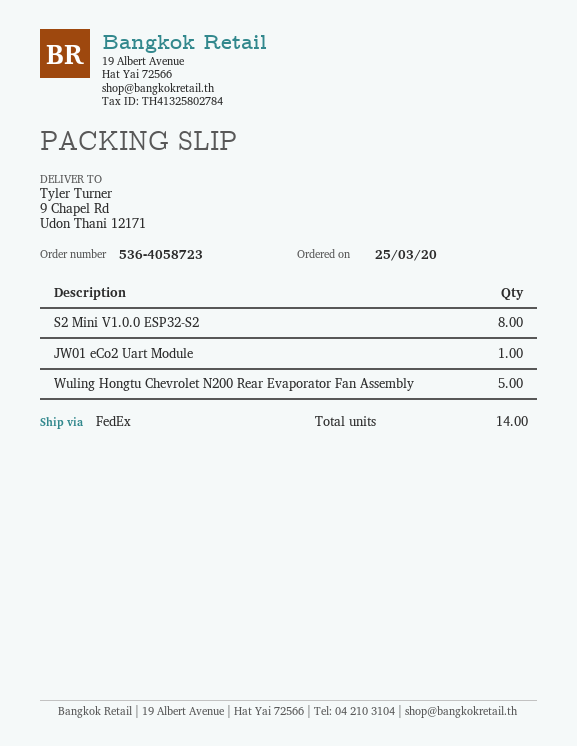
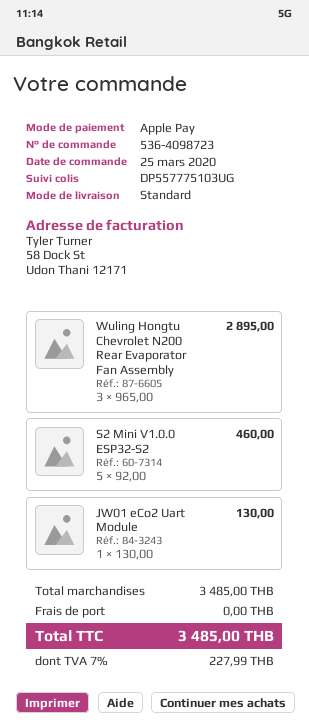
order number: 536-4058723 -> 536-4098723
shipping method: FedEx -> standard
S2 Mini V1.0.0 ESP32-S2: 8 -> 5
Wuling Hongtu Chevrolet N200 Rear Evaporator Fan Assembly: 5 -> 3

